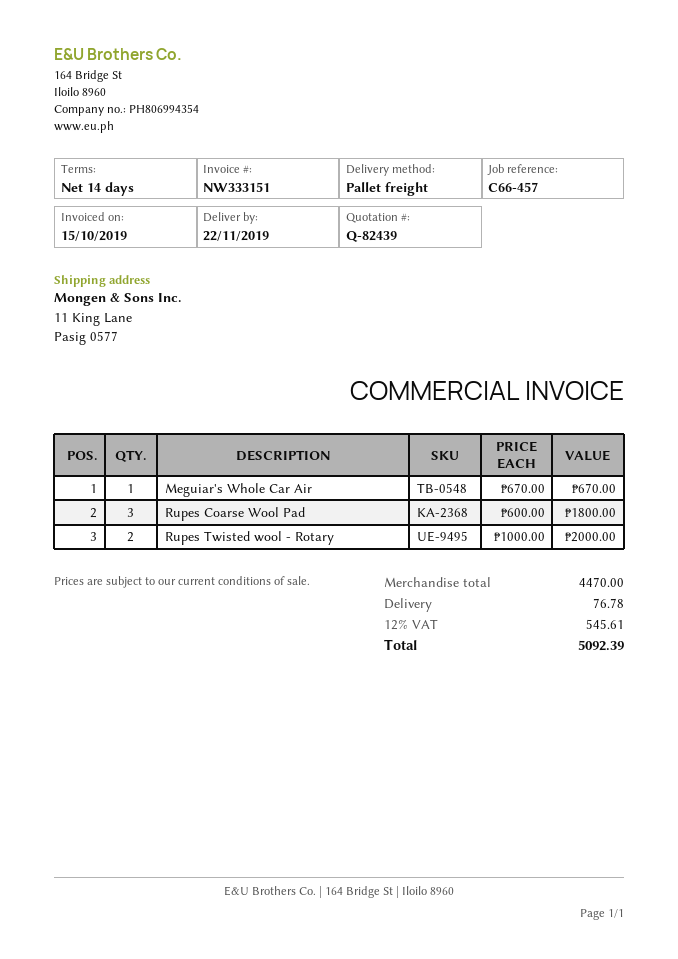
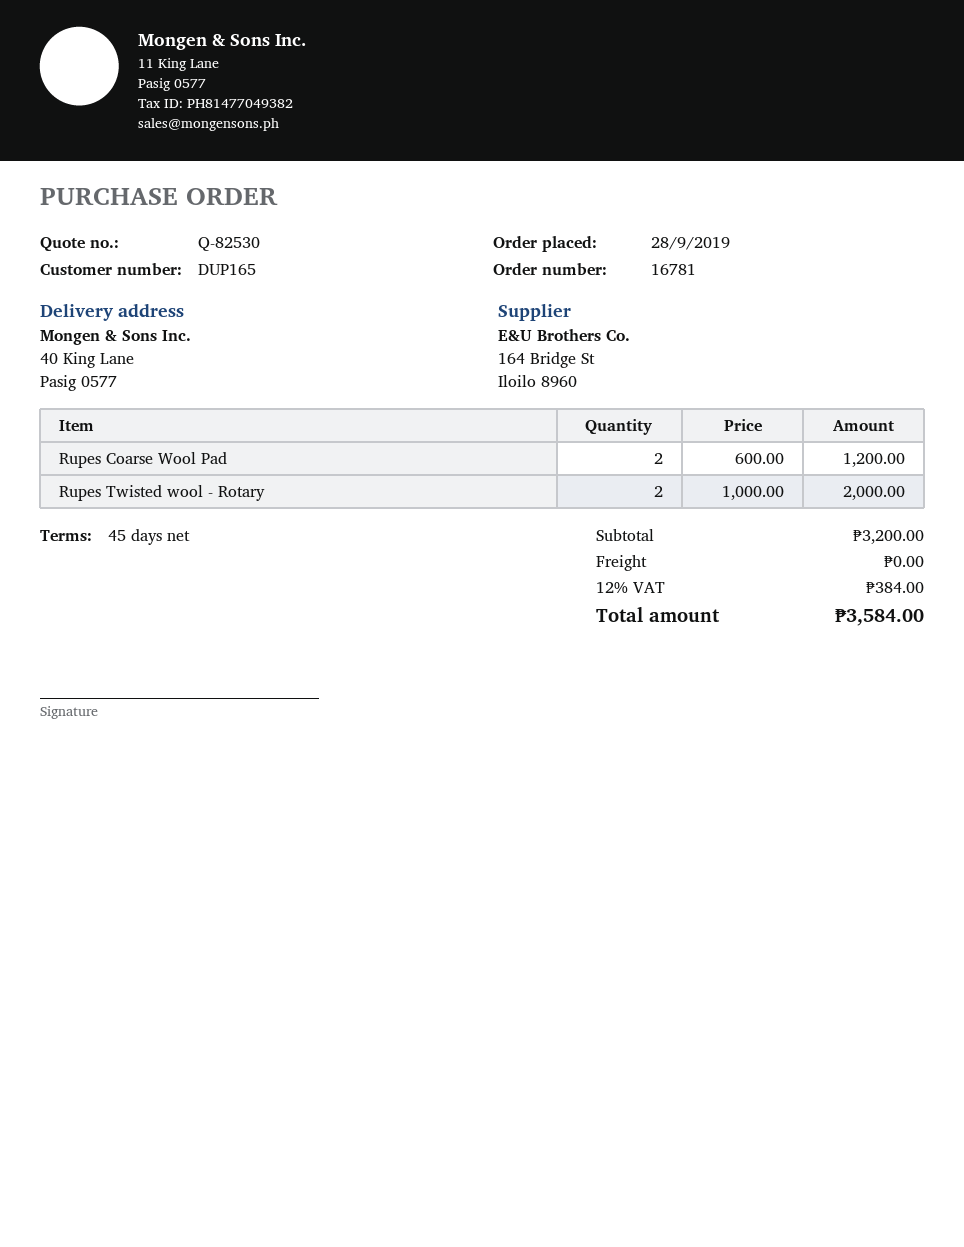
quote number: Q-82439 -> Q-82530
payment terms: 14 days -> 45 days
ship to: 11 King Lane, Pasig 0577 -> 40 King Lane, Pasig 0577
Meguiar's Whole Car Air: 1 x 670.00 = 670.00 -> none
Rupes Coarse Wool Pad: 3 x 600.00 = 1800.00 -> 2 x 600.00 = 1200.00
subtotal: 4470.00 -> 3200.00
shipping: 76.78 -> 0.00
tax: 12% = 545.61 -> 12% = 384.00
total: 5092.39 -> 3584.00

